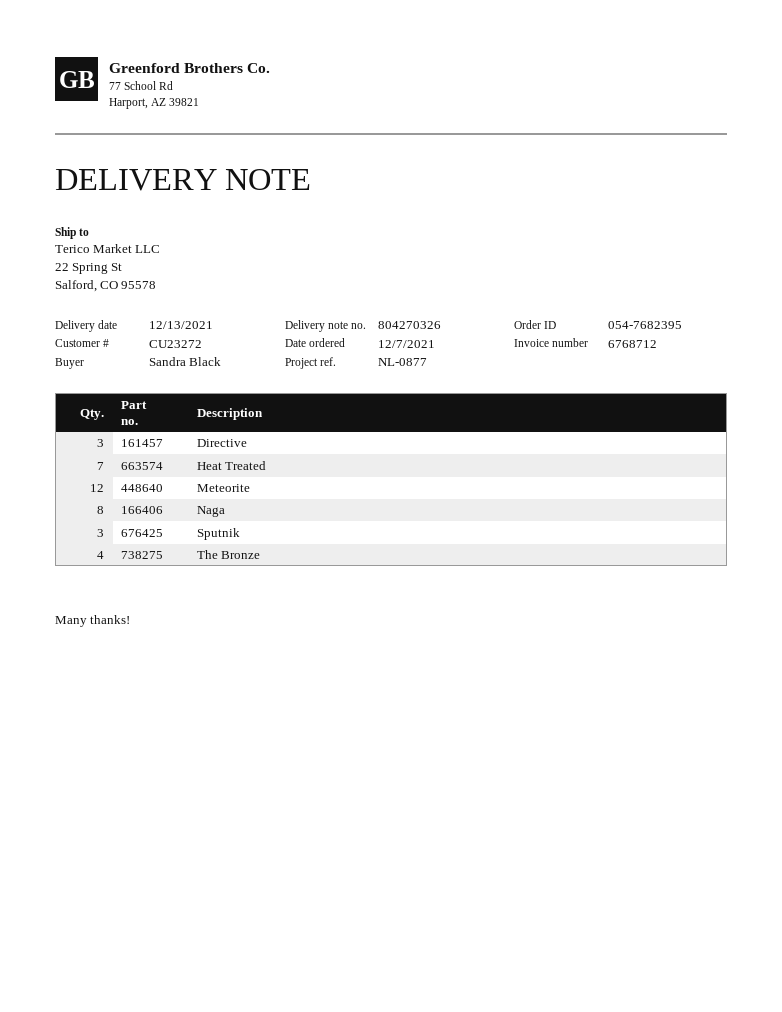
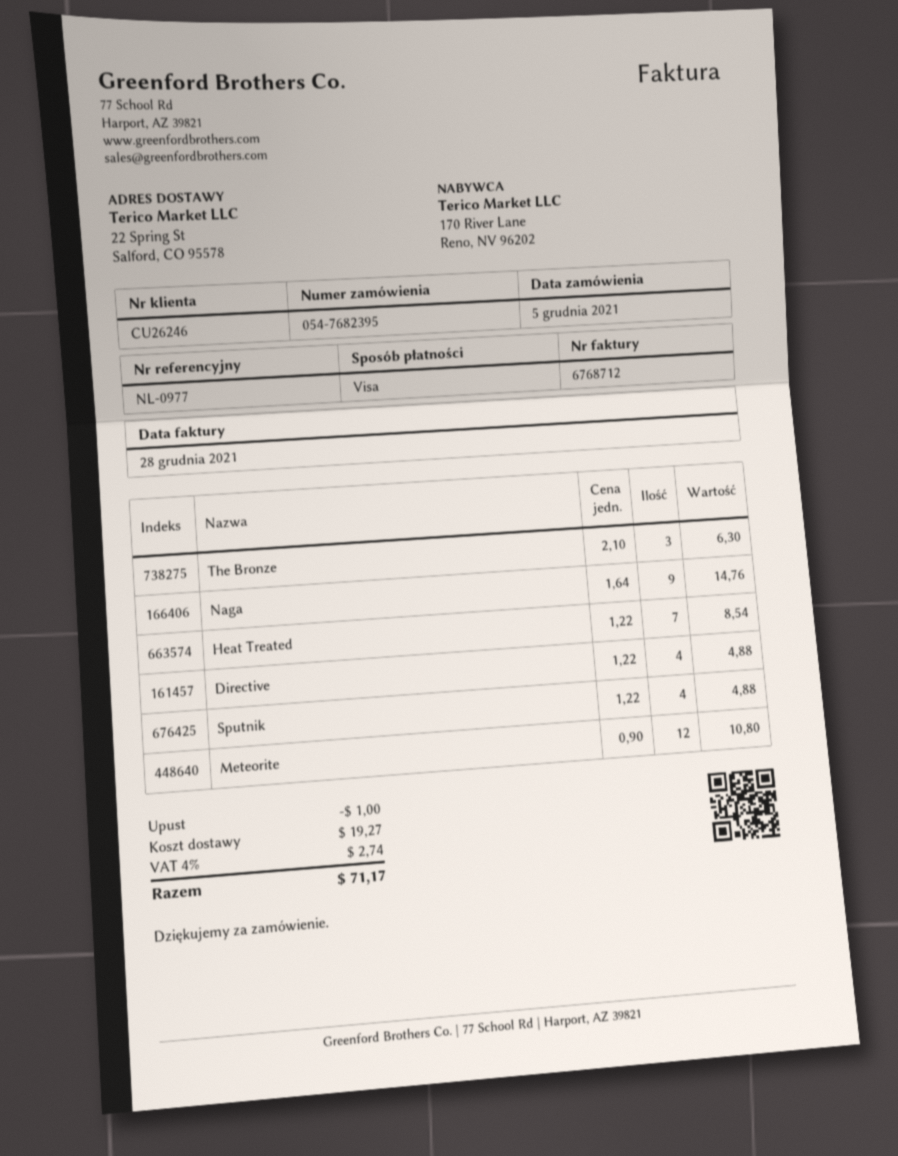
order date: 2021-12-07 -> 2021-12-05
customer number: CU23272 -> CU26246
reference: NL-0877 -> NL-0977
Directive: 3 -> 4
Naga: 8 -> 9
Sputnik: 3 -> 4
The Bronze: 4 -> 3

